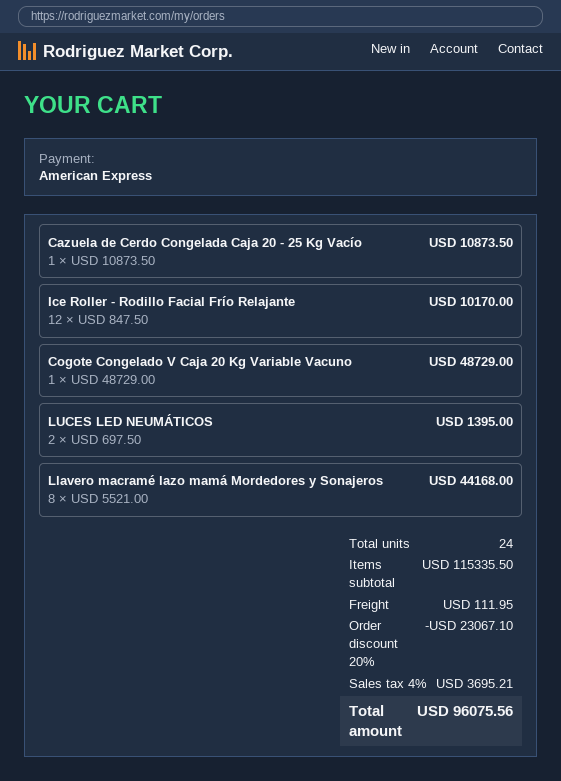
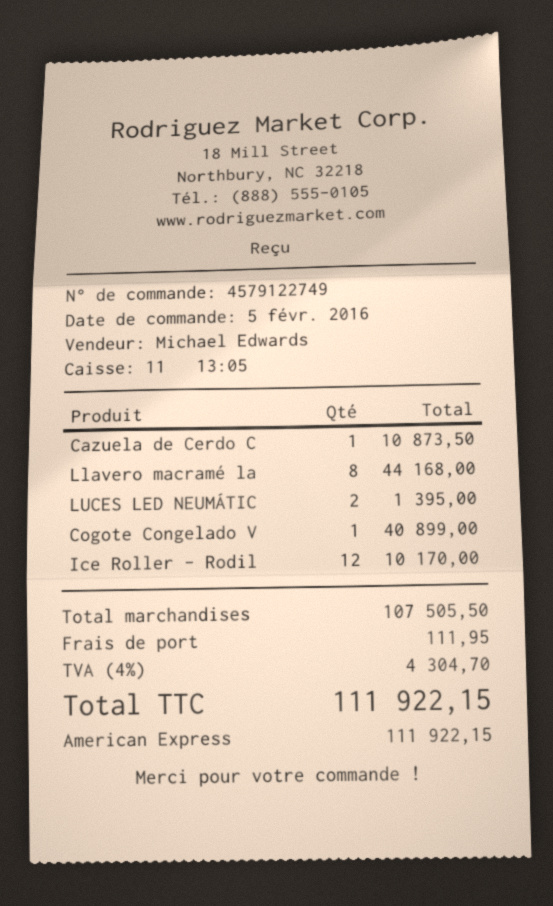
Cogote Congelado V Caja 20 Kg Variable Vacuno: 1 for 48729.00 -> 1 for 40899.00
subtotal: 115335.50 -> 107505.50
discount: 20% = 23067.10 -> none
tax: 4% = 3695.21 -> 4% = 4304.70
total: 96075.56 -> 111922.15

